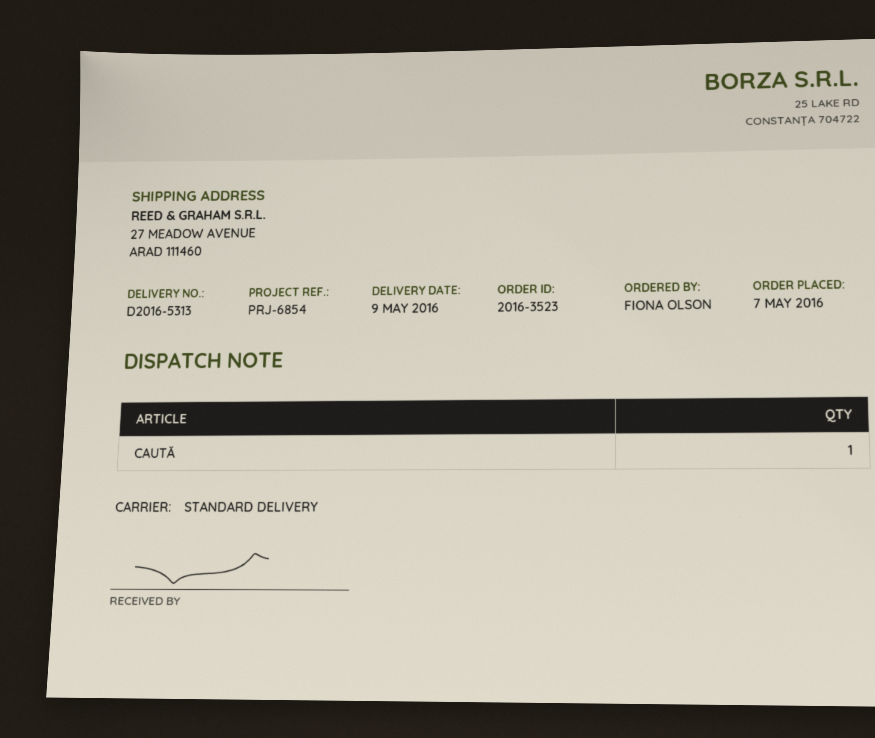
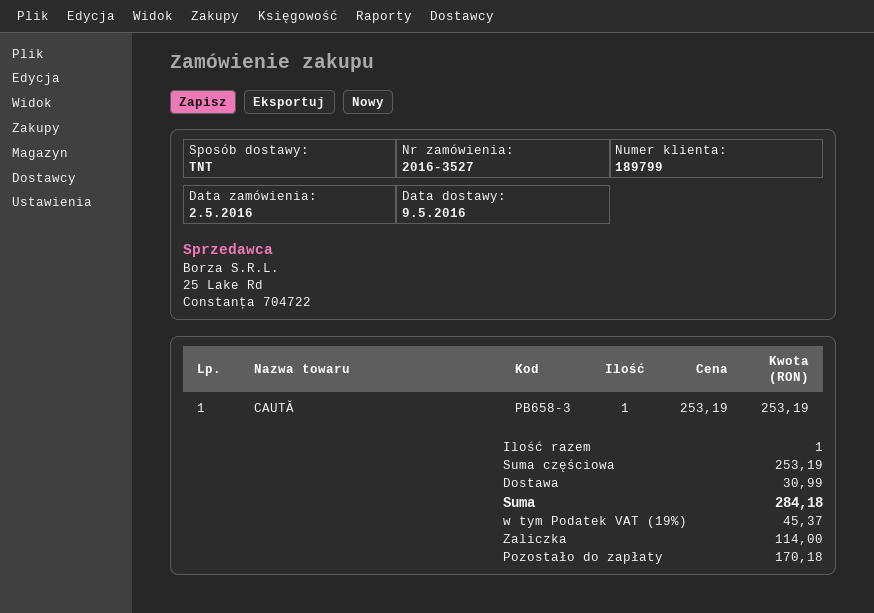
order number: 2016-3523 -> 2016-3527
order date: 2016-05-07 -> 2016-05-02
shipping method: standard -> TNT

